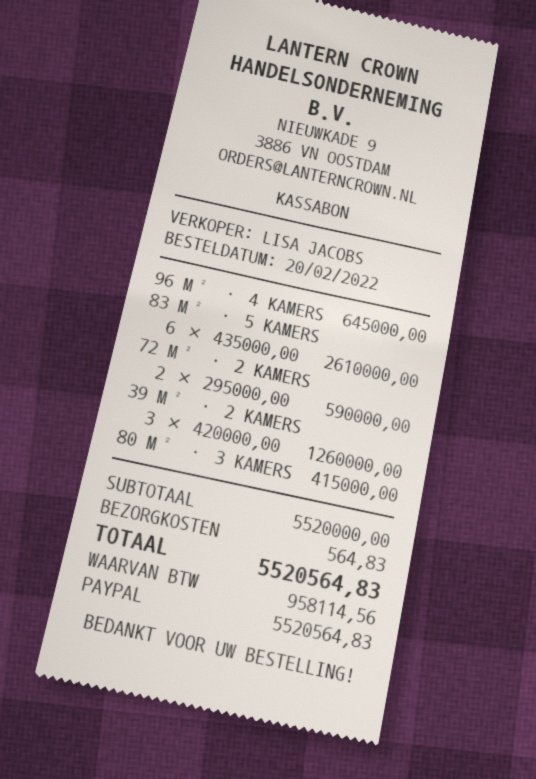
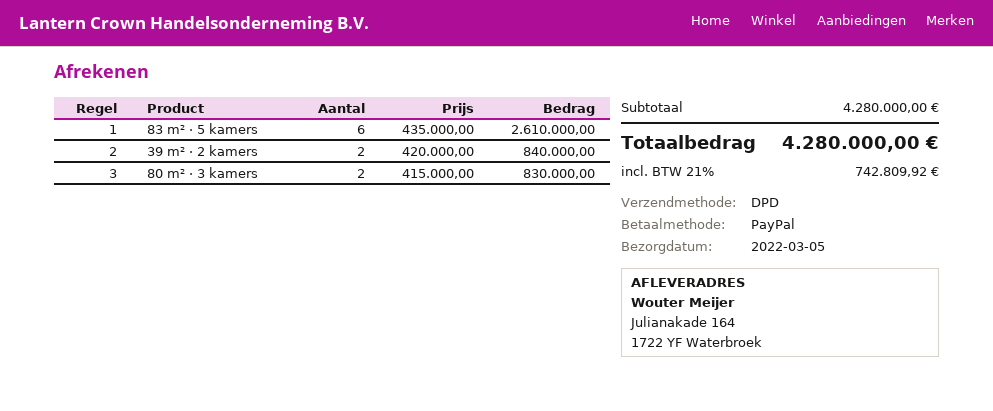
96 M² · 4 KAMERS: 1 x 645000.00 = 645000.00 -> none
72 M² · 2 KAMERS: 2 x 295000.00 = 590000.00 -> none
39 M² · 2 KAMERS: 3 x 420000.00 = 1260000.00 -> 2 x 420000.00 = 840000.00
80 M² · 3 KAMERS: 1 x 415000.00 = 415000.00 -> 2 x 415000.00 = 830000.00
subtotal: 5520000.00 -> 4280000.00
shipping: 564.83 -> none
tax: 958114.56 -> 742809.92
total: 5520564.83 -> 4280000.00

